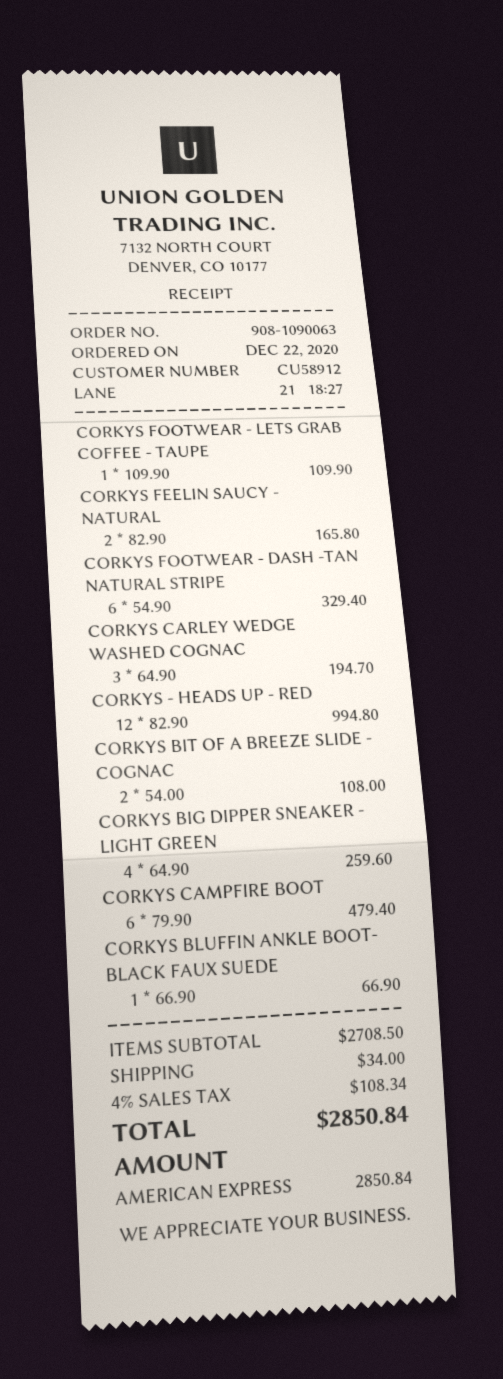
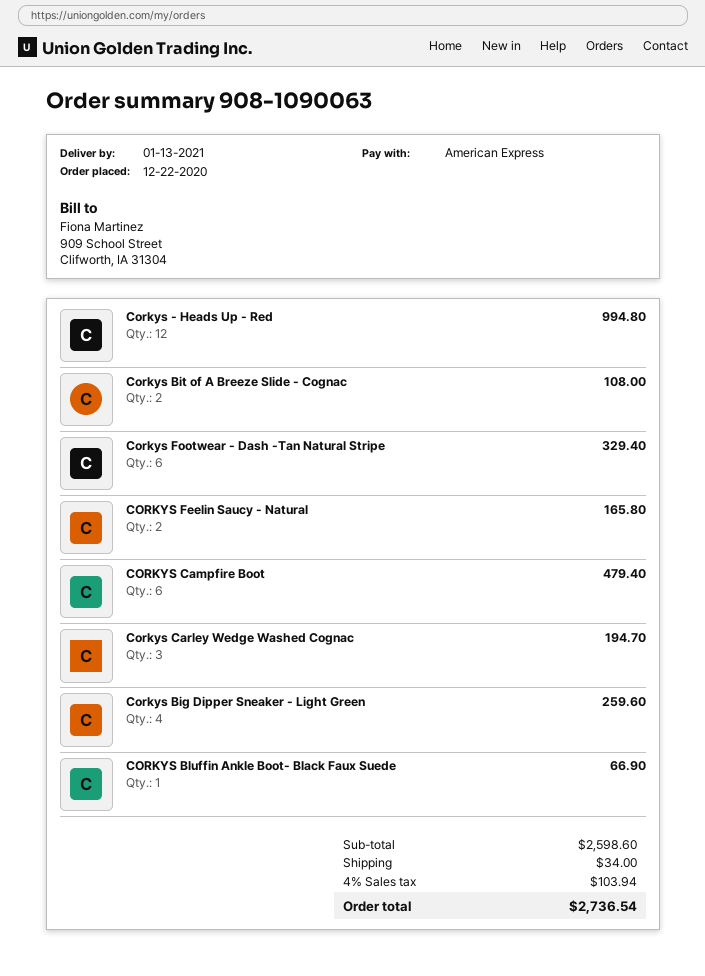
CORKYS FOOTWEAR - LETS GRAB COFFEE - TAUPE: 1 for 109.90 -> none
subtotal: 2708.50 -> 2598.60
tax: 4% = 108.34 -> 4% = 103.94
total: 2850.84 -> 2736.54

